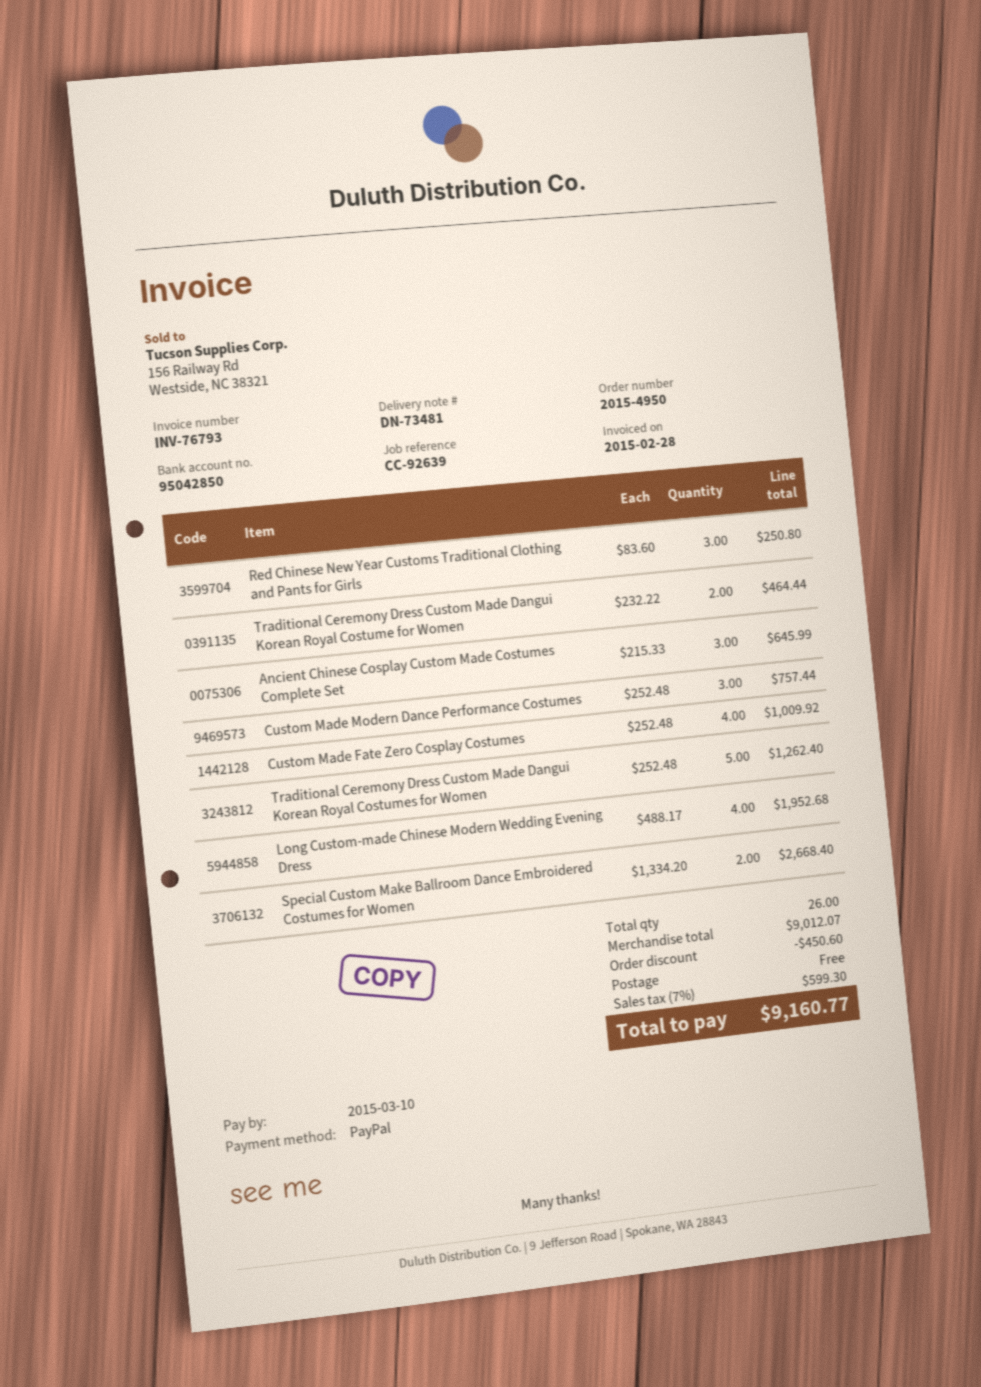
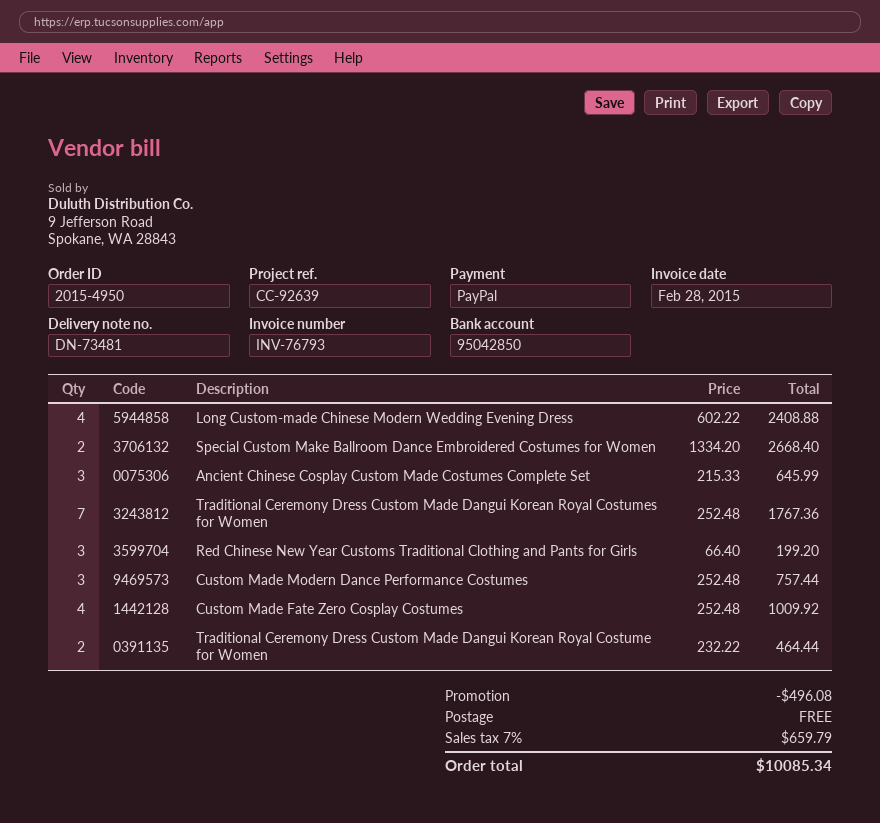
Red Chinese New Year Customs Traditional Clothing and Pants for Girls: 3 x 83.60 = 250.80 -> 3 x 66.40 = 199.20
Traditional Ceremony Dress Custom Made Dangui Korean Royal Costumes for Women: 5 x 252.48 = 1262.40 -> 7 x 252.48 = 1767.36
Long Custom-made Chinese Modern Wedding Evening Dress: 4 x 488.17 = 1952.68 -> 4 x 602.22 = 2408.88
discount: 450.60 -> 496.08
tax: 7% = 599.30 -> 7% = 659.79
total: 9160.77 -> 10085.34

